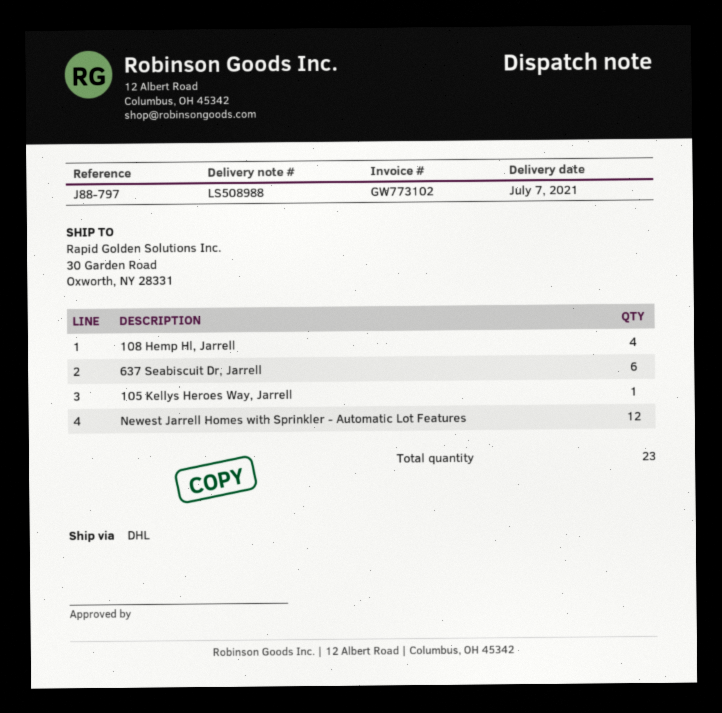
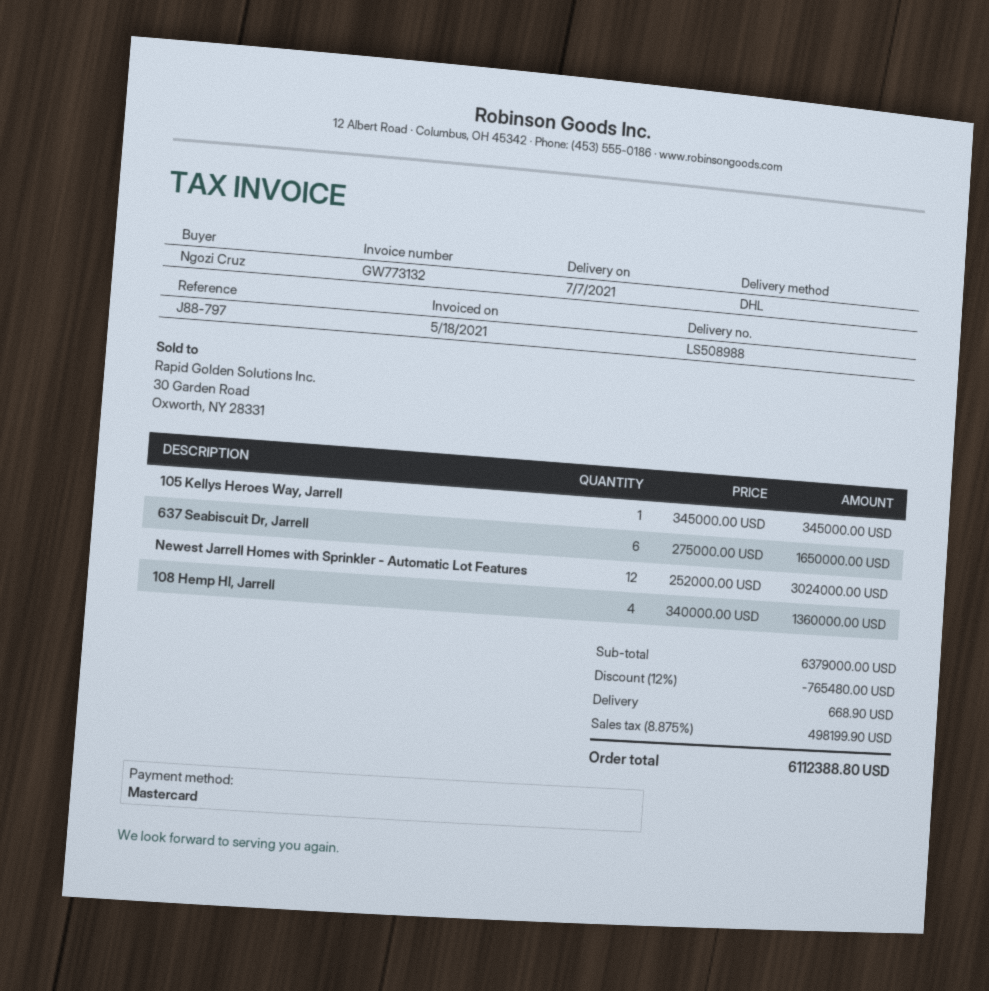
invoice number: GW773102 -> GW773132

